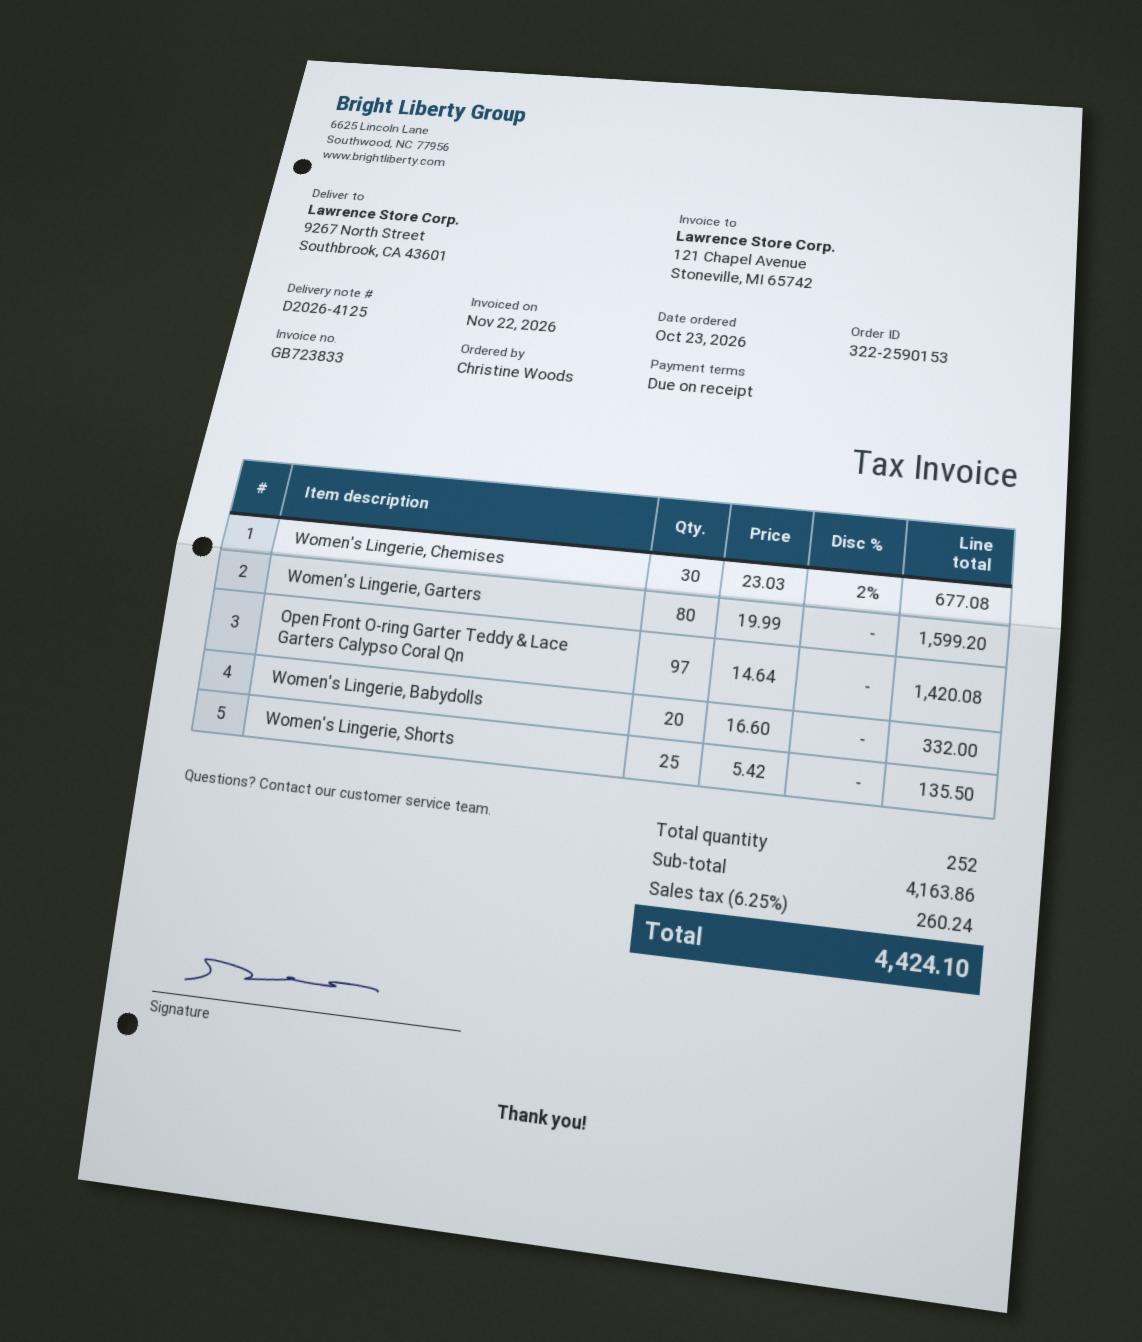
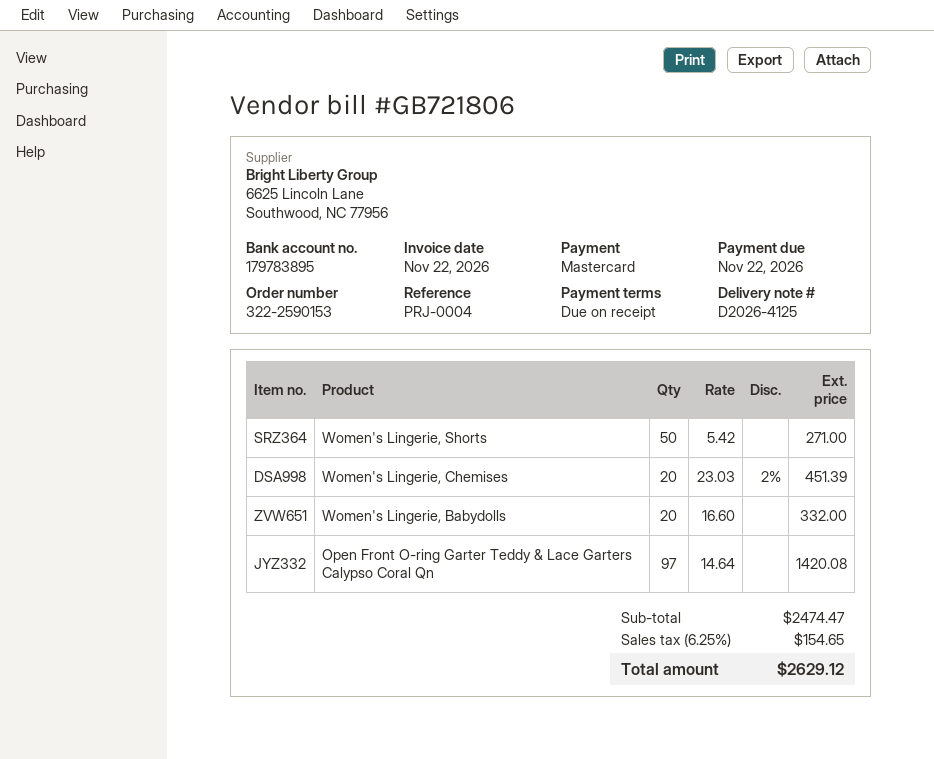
invoice number: GB723833 -> GB721806
Women's Lingerie, Chemises: 30 x 23.03 - 2% = 677.08 -> 20 x 23.03 - 2% = 451.39
Women's Lingerie, Garters: 80 x 19.99 = 1599.20 -> none
Women's Lingerie, Shorts: 25 x 5.42 = 135.50 -> 50 x 5.42 = 271.00
subtotal: 4163.86 -> 2474.47
tax: 6.25% = 260.24 -> 6.25% = 154.65
total: 4424.10 -> 2629.12

